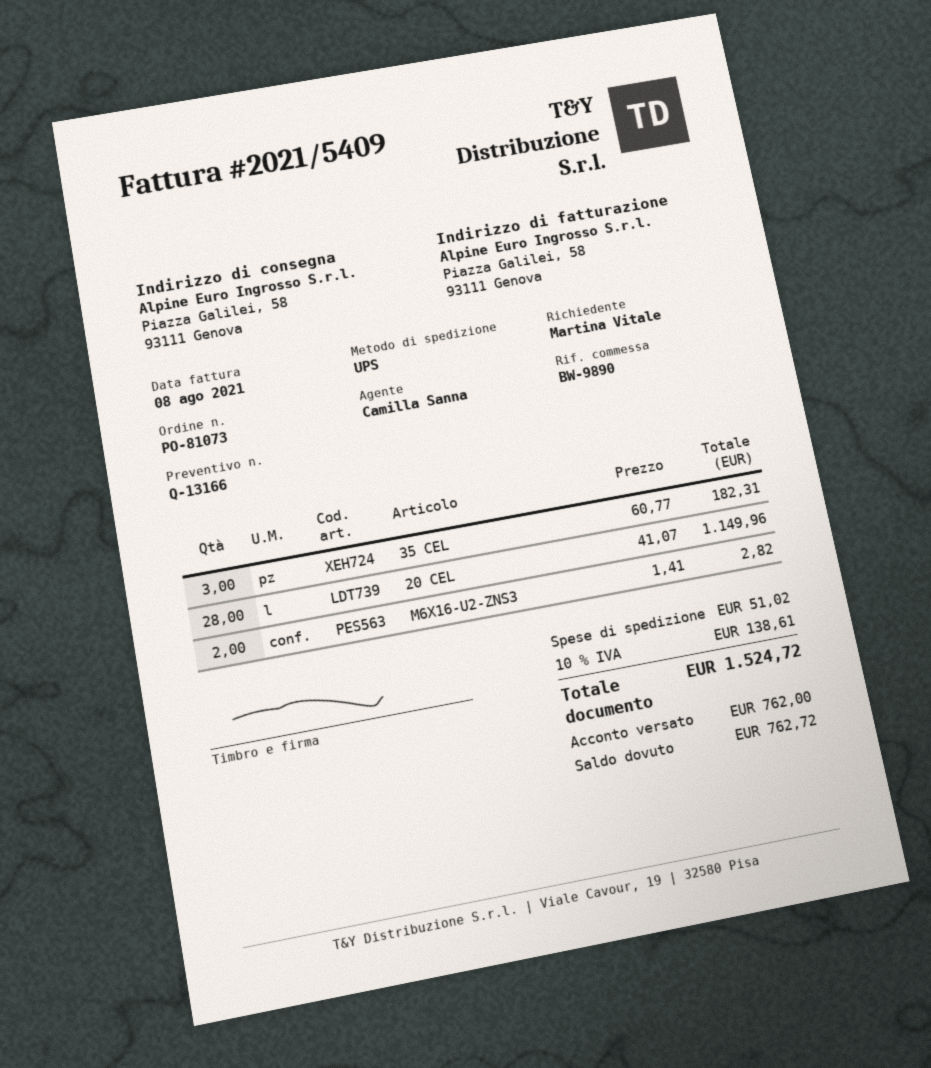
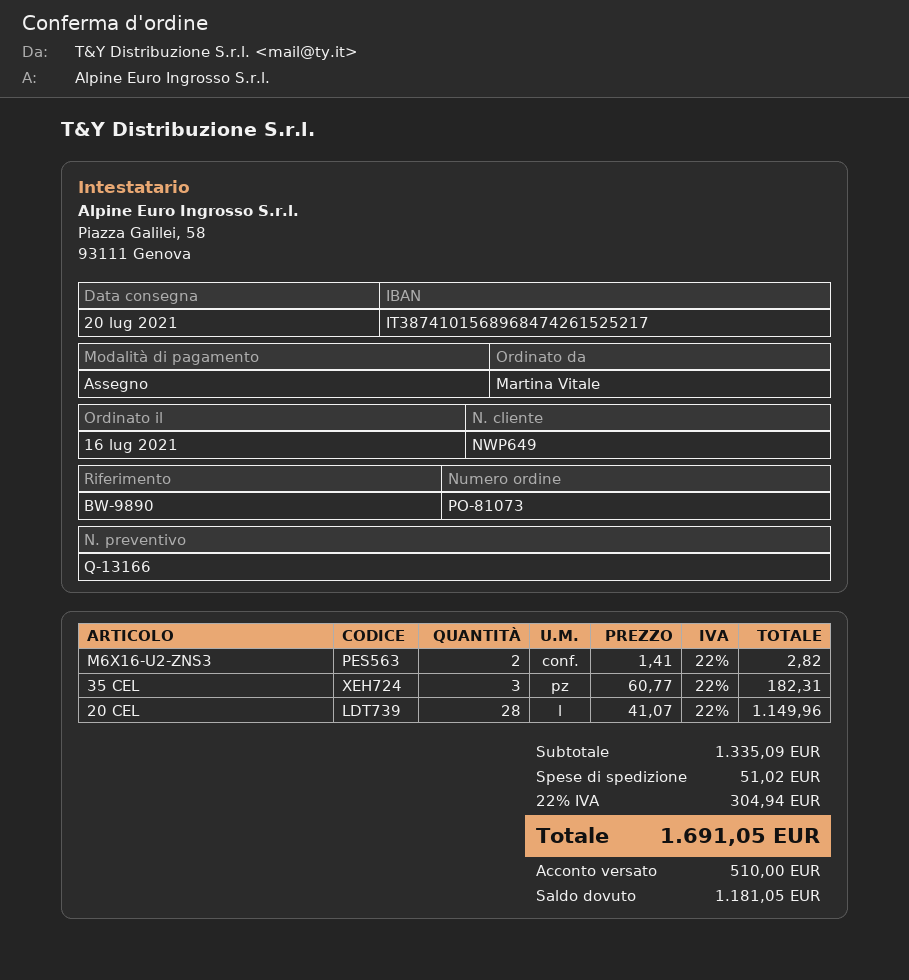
tax: 10% = 138.61 -> 22% = 304.94
total: 1524.72 -> 1691.05
deposit: 762.00 -> 510.00
balance: 762.72 -> 1181.05

